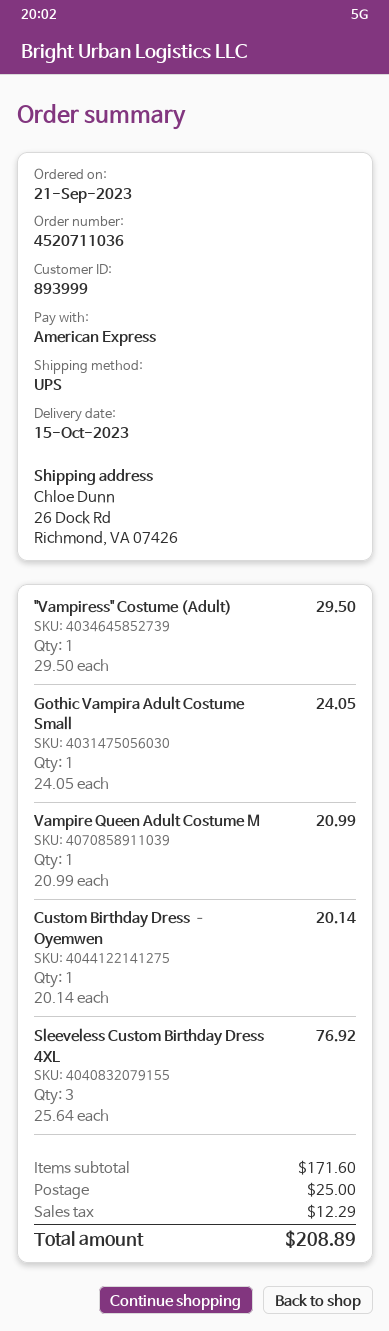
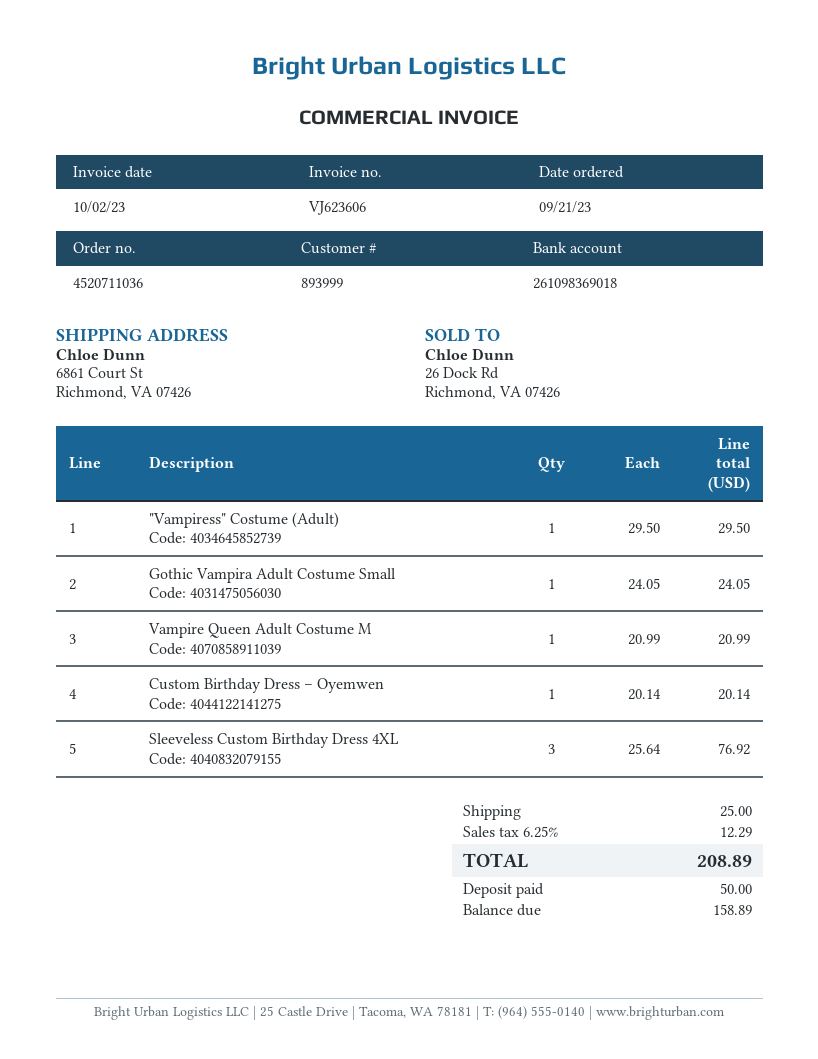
ship to: 26 Dock Rd, Richmond, VA 07426 -> 6861 Court St, Richmond, VA 07426

